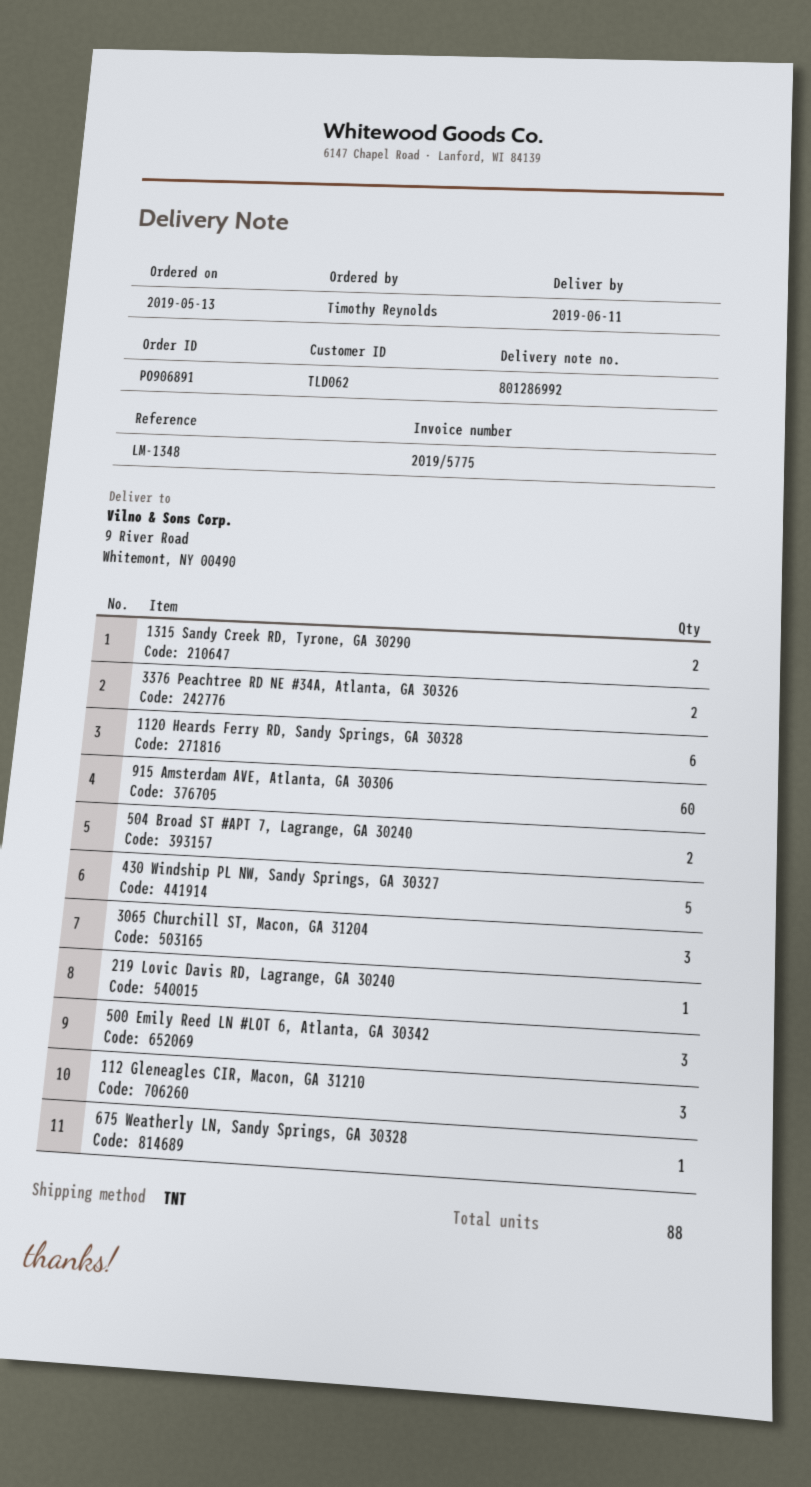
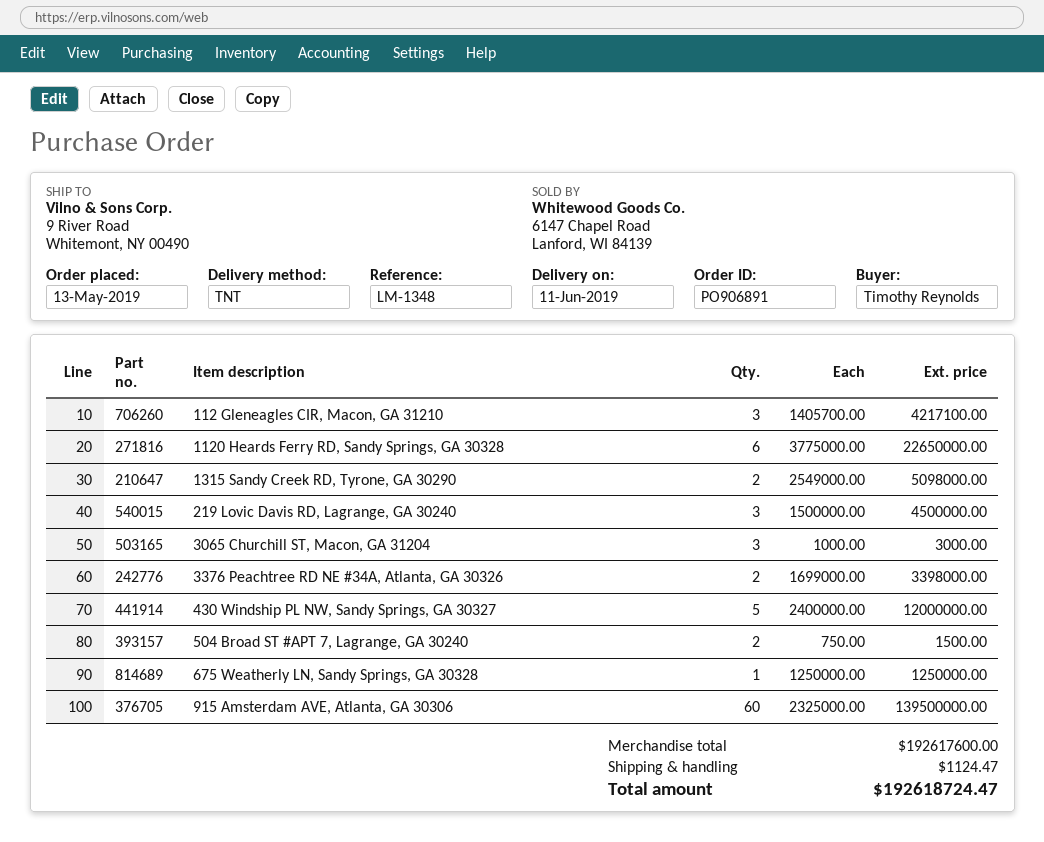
219 Lovic Davis RD, Lagrange, GA 30240: 1 -> 3
500 Emily Reed LN #LOT 6, Atlanta, GA 30342: 3 -> none

